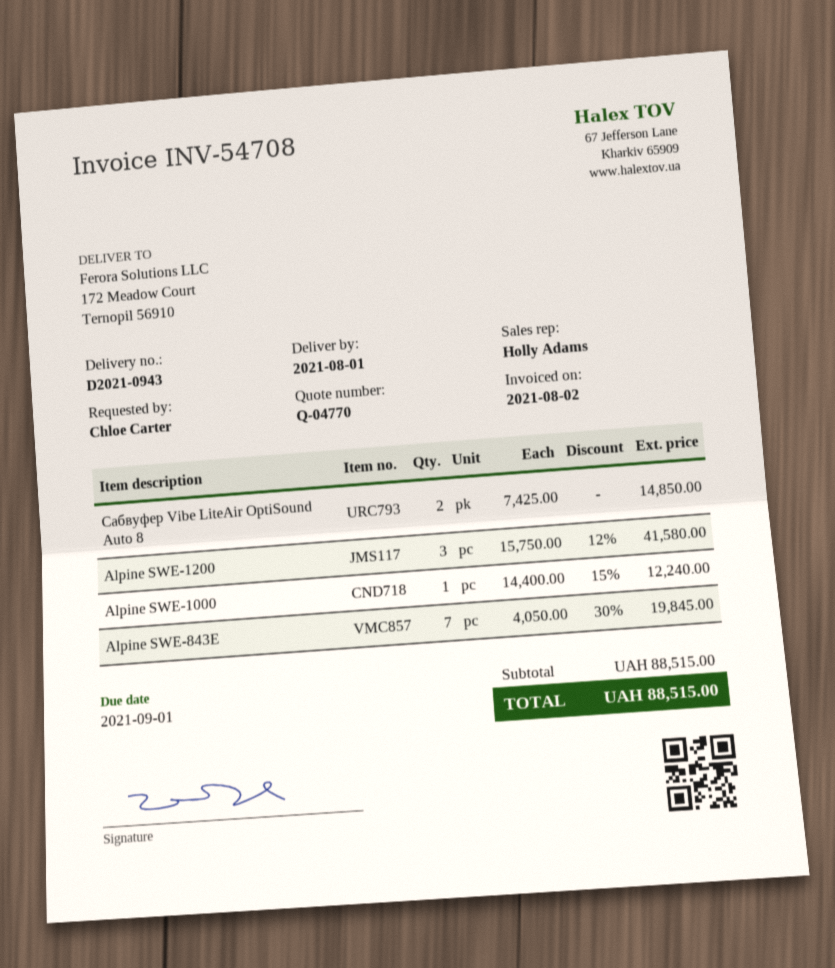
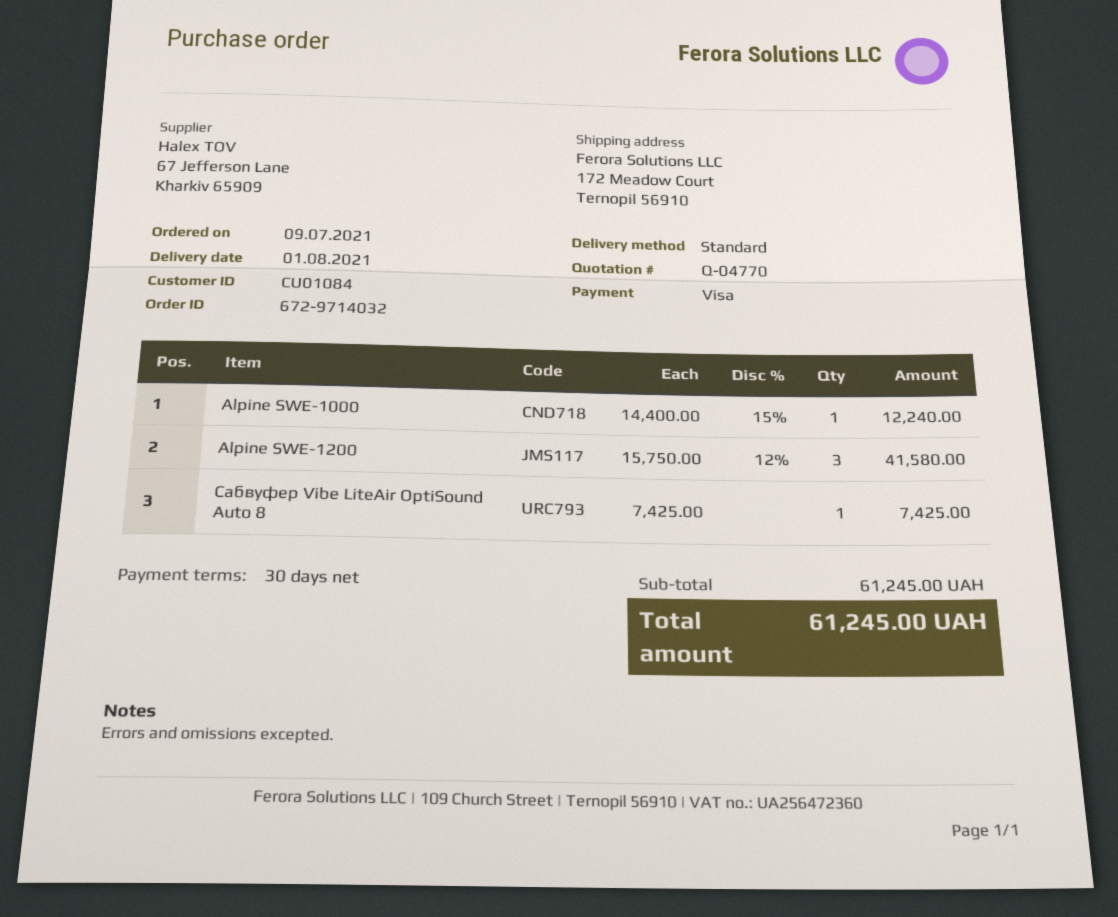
Сабвуфер Vibe LiteAir OptiSound Auto 8: 2 x 7425.00 = 14850.00 -> 1 x 7425.00 = 7425.00
Alpine SWE-843E: 7 x 4050.00 - 30% = 19845.00 -> none
subtotal: 88515.00 -> 61245.00
total: 88515.00 -> 61245.00

